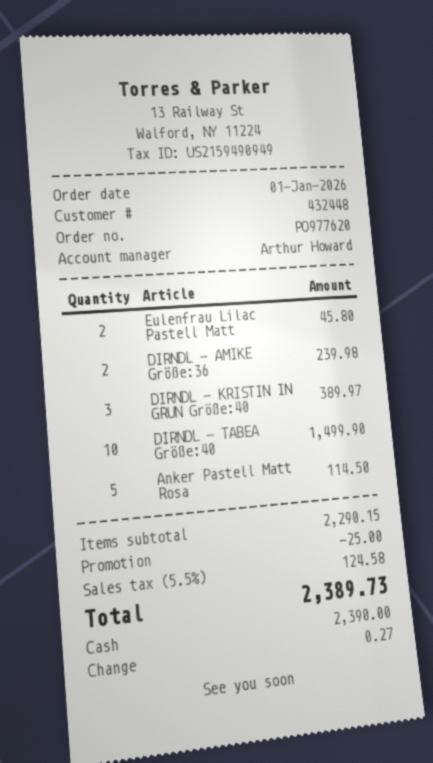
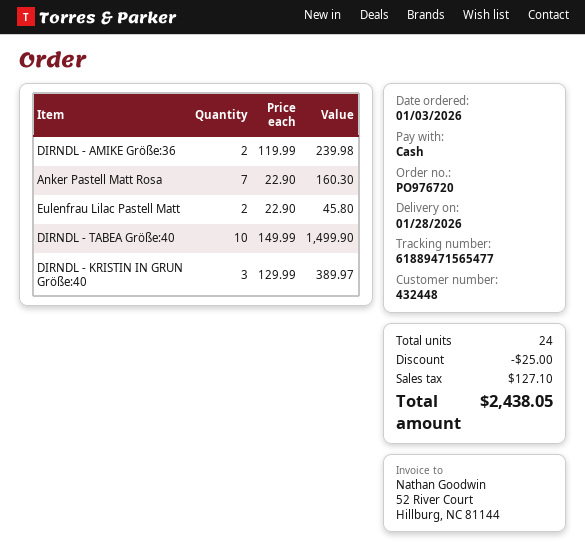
order number: PO977620 -> PO976720
order date: 2026-01-01 -> 2026-01-03
Anker Pastell Matt Rosa: 5 for 114.50 -> 7 for 160.30
tax: 124.58 -> 127.10
total: 2389.73 -> 2438.05

